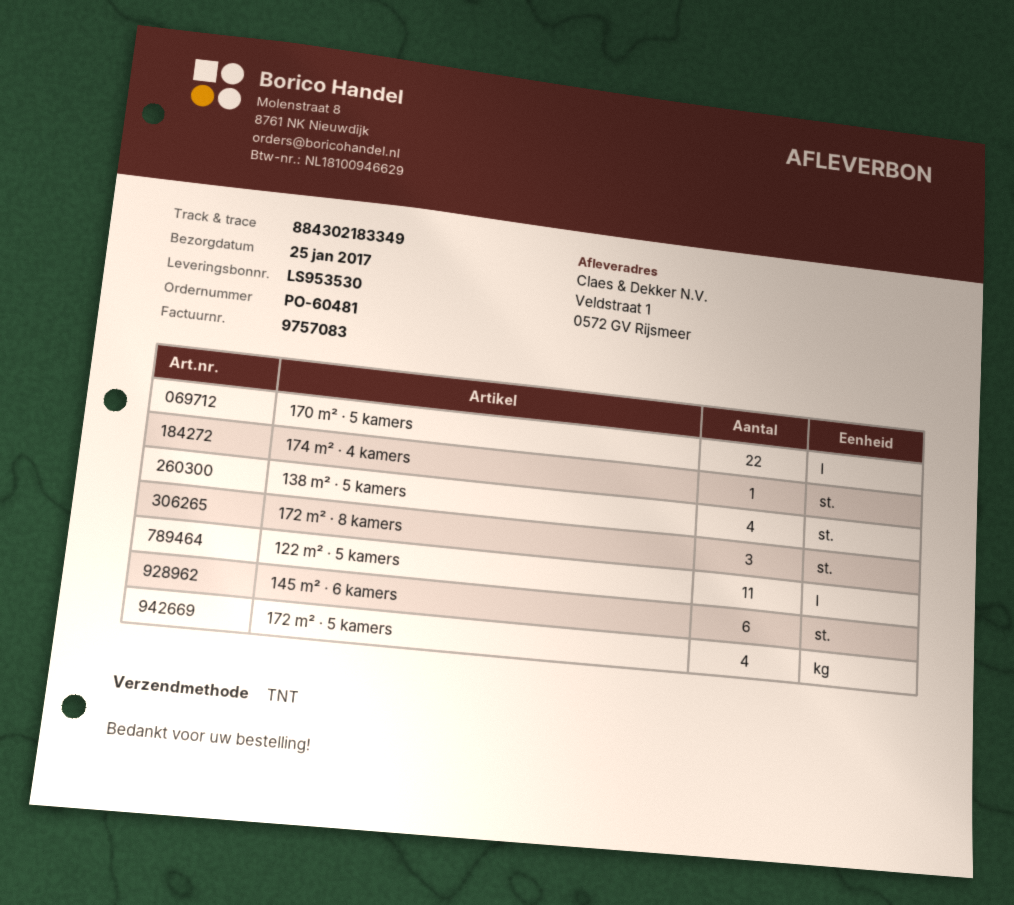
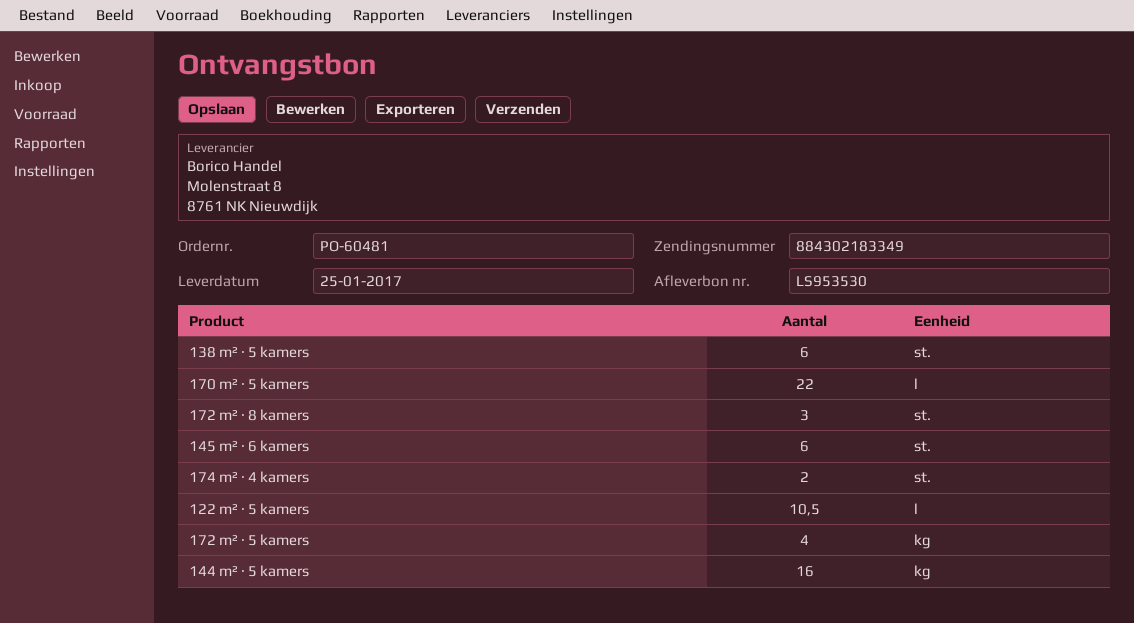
174 m² · 4 kamers: 1 -> 2
138 m² · 5 kamers: 4 -> 6
122 m² · 5 kamers: 11 -> 10.5
144 m² · 5 kamers: none -> 16

